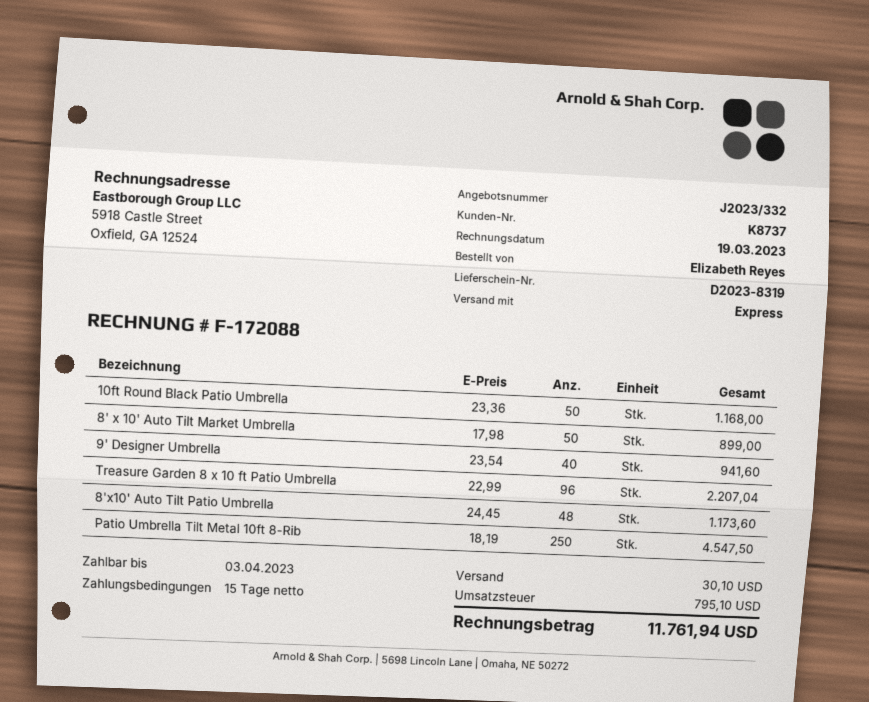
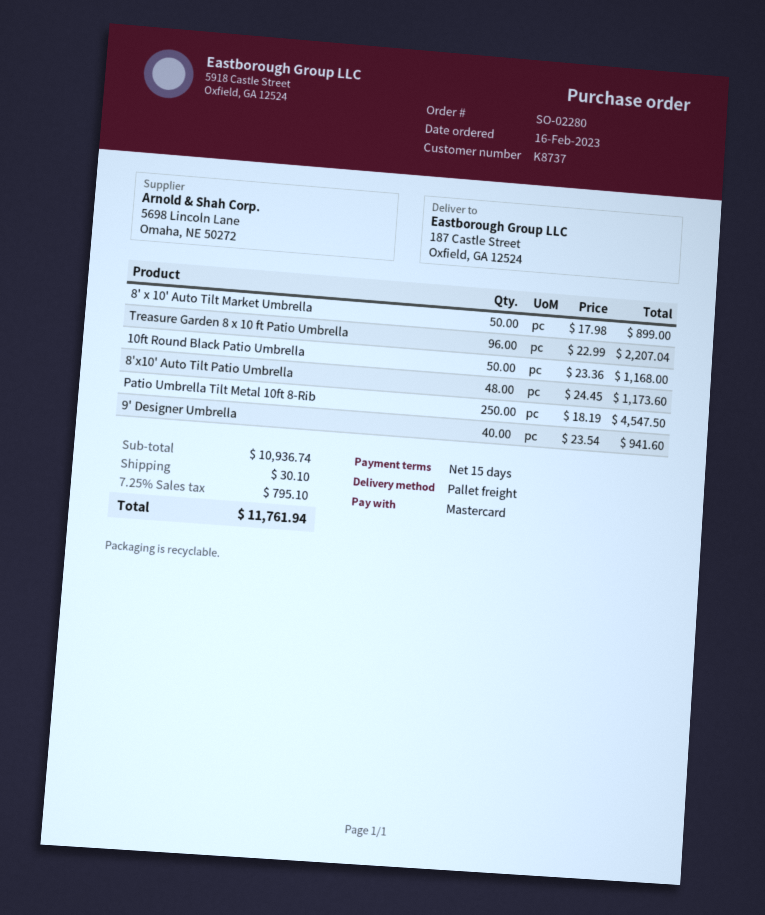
shipping method: express -> pallet freight

